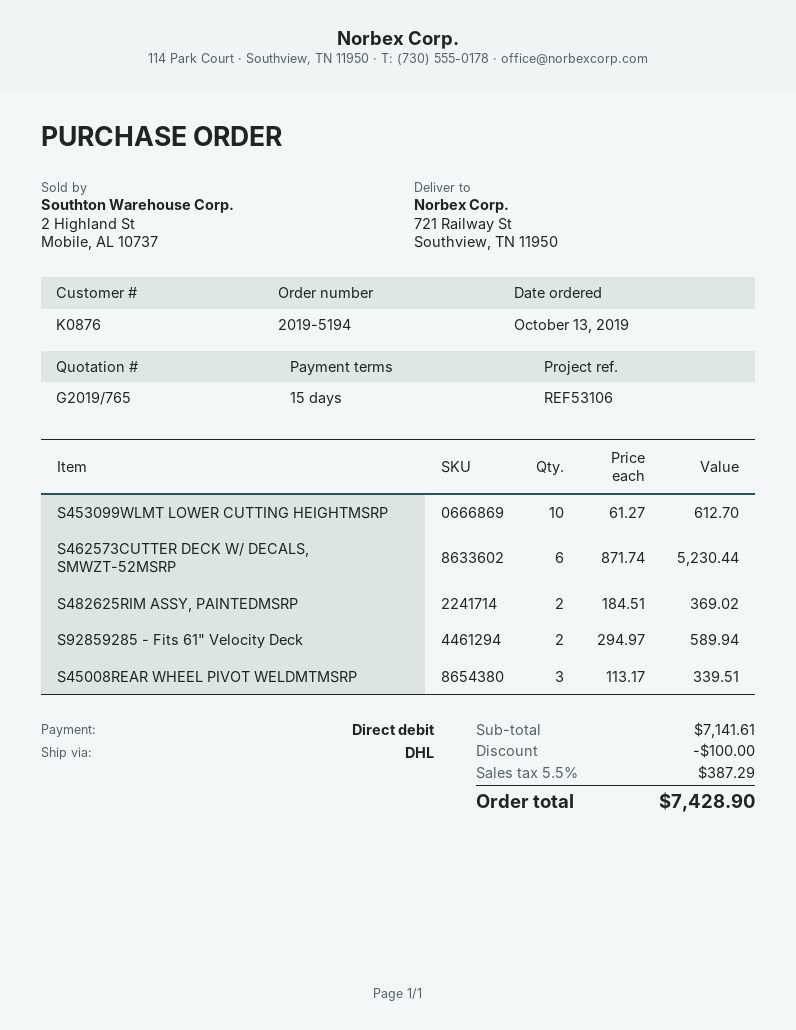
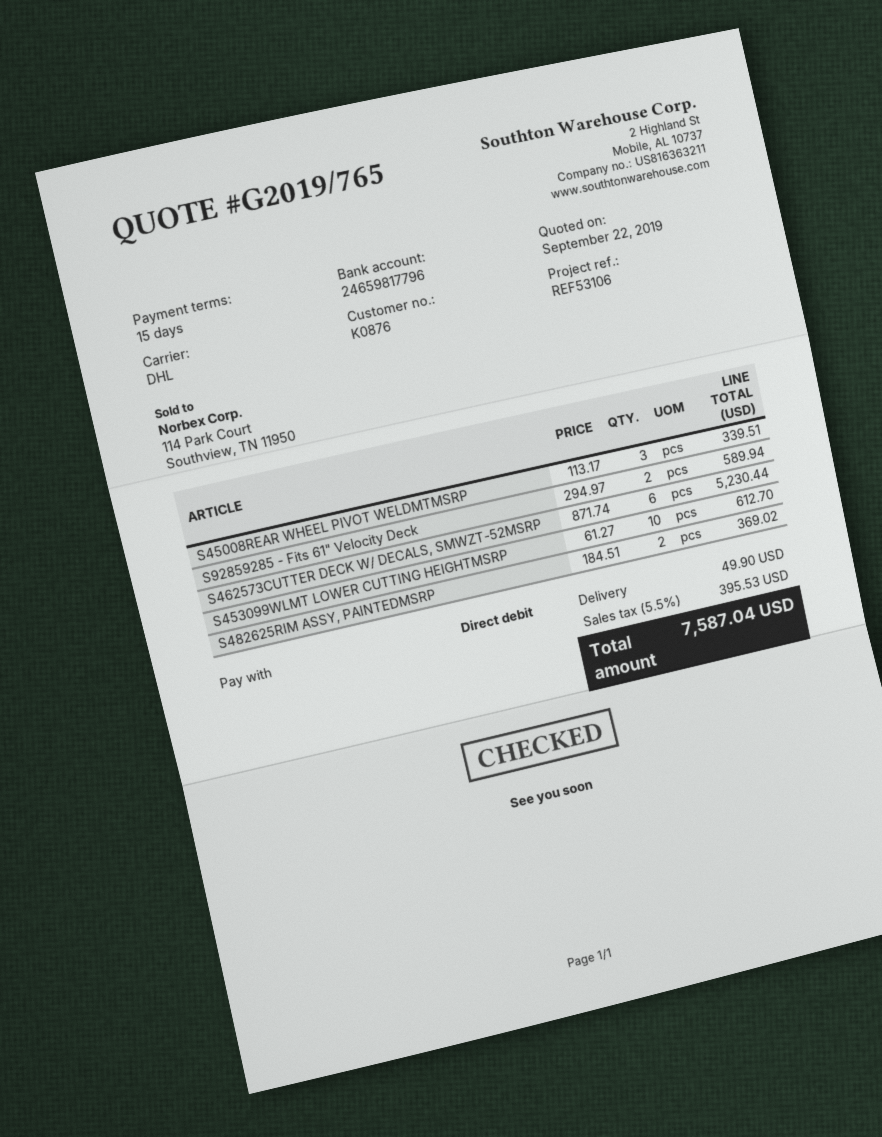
discount: 100.00 -> none
shipping: none -> 49.90
tax: 5.5% = 387.29 -> 5.5% = 395.53
total: 7428.90 -> 7587.04

